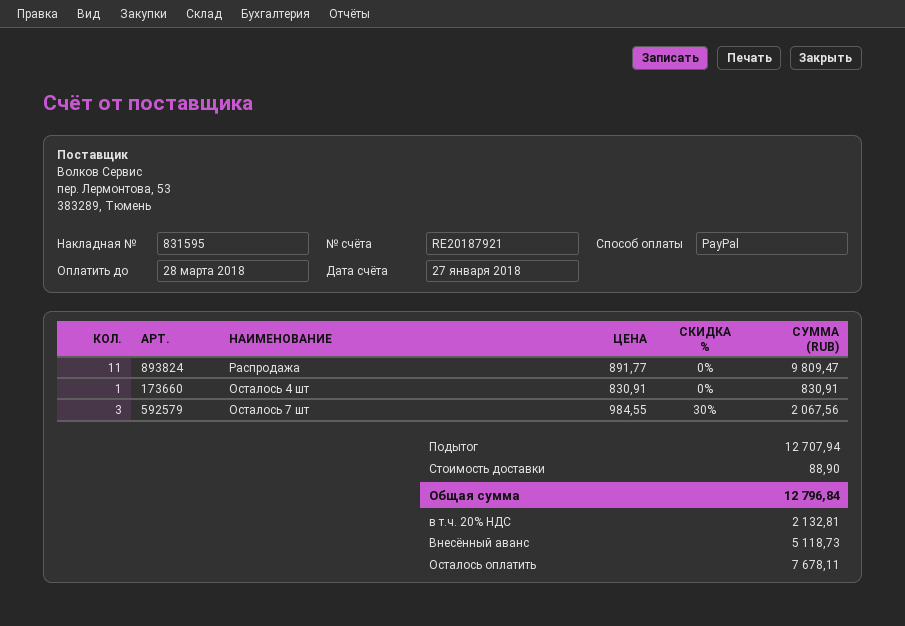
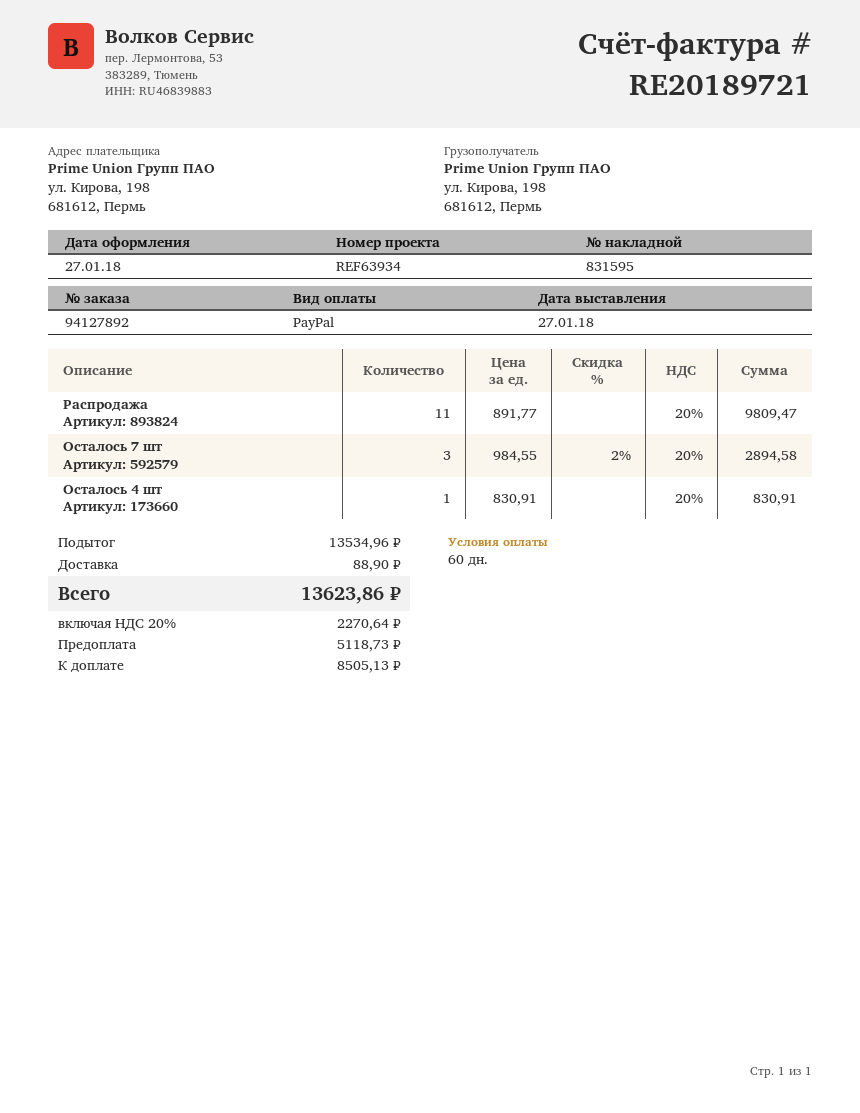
invoice number: RE20187921 -> RE20189721
Осталось 7 шт: 3 x 984.55 - 30% = 2067.56 -> 3 x 984.55 - 2% = 2894.58
subtotal: 12707.94 -> 13534.96
tax: 20% = 2132.81 -> 20% = 2270.64
total: 12796.84 -> 13623.86
balance: 7678.11 -> 8505.13

